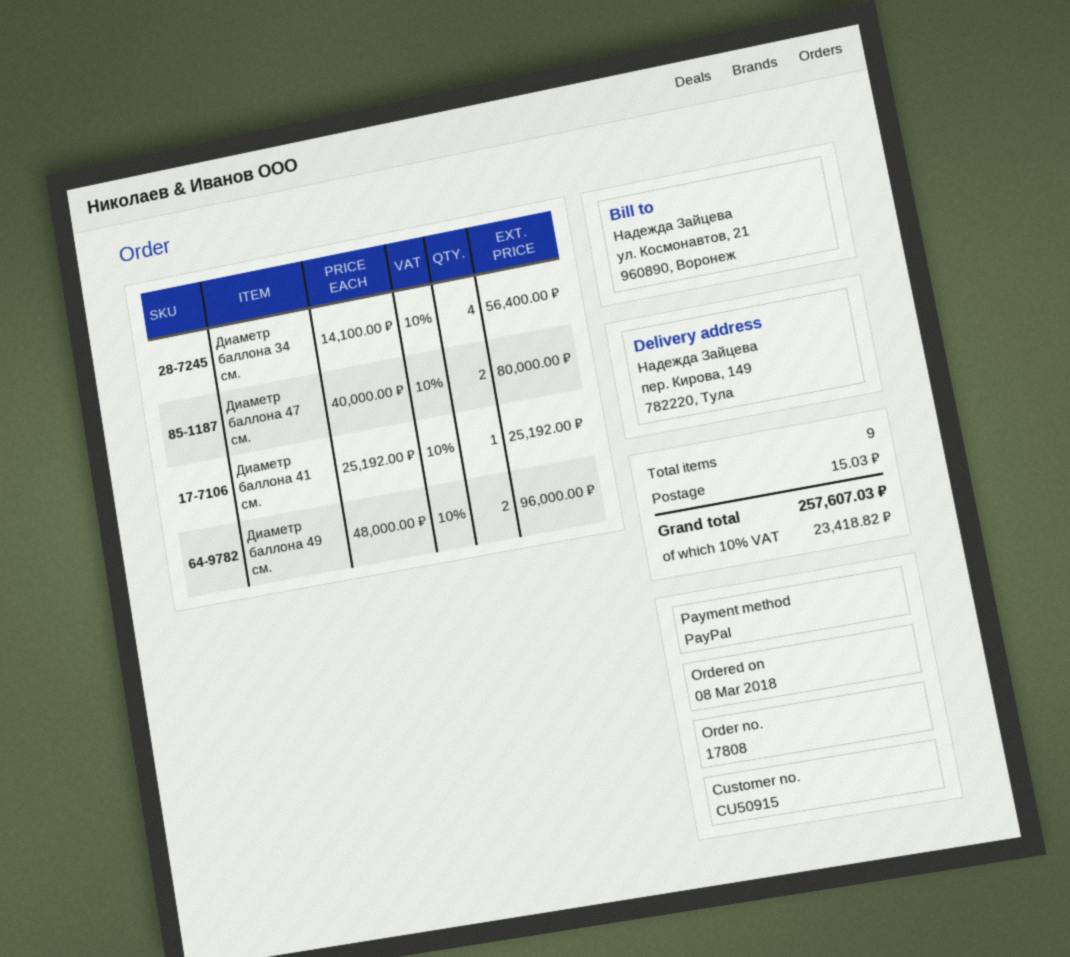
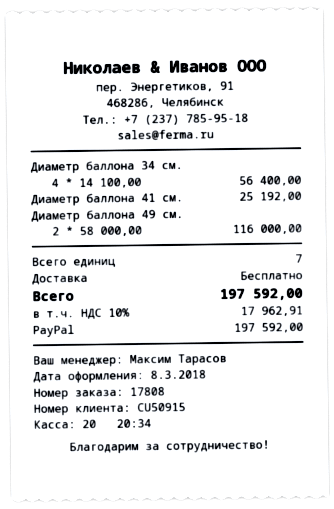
Диаметр баллона 47 см.: 2 x 40000.00 = 80000.00 -> none
Диаметр баллона 49 см.: 2 x 48000.00 = 96000.00 -> 2 x 58000.00 = 116000.00
total quantity: 9 -> 7
shipping: 15.03 -> 0.00
tax: 10% = 23418.82 -> 10% = 17962.91
total: 257607.03 -> 197592.00

